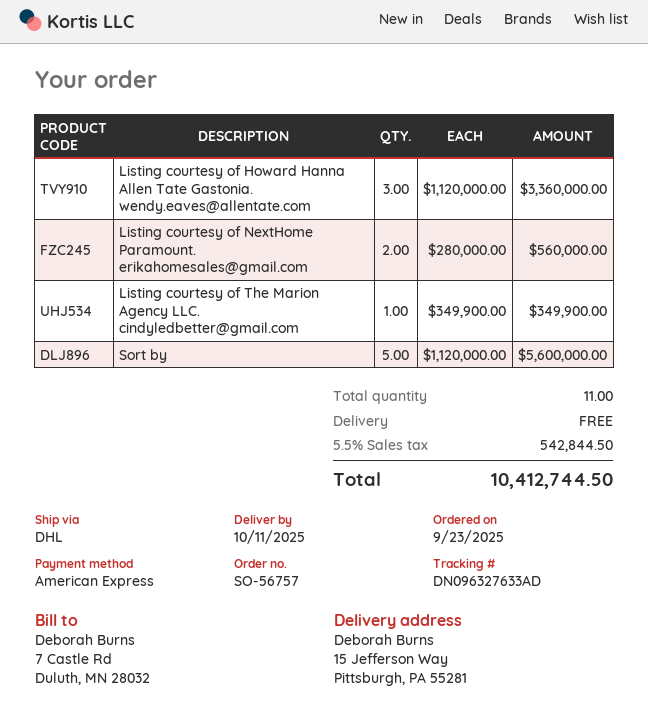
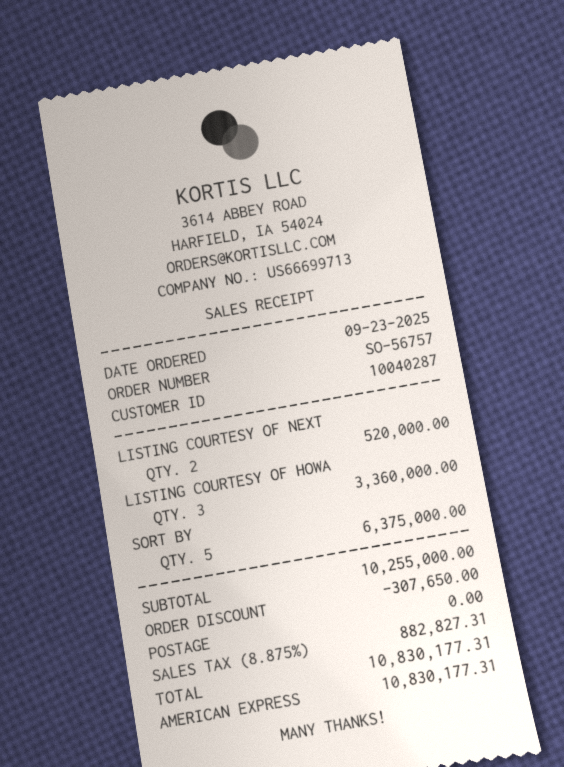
Listing courtesy of NextHome Paramount. erikahomesales@gmail.com: 2 for 560000.00 -> 2 for 520000.00
Listing courtesy of The Marion Agency LLC. cindyledbetter@gmail.com: 1 for 349900.00 -> none
Sort by: 5 for 5600000.00 -> 5 for 6375000.00
discount: none -> 307650.00
tax: 5.5% = 542844.50 -> 8.875% = 882827.31
total: 10412744.50 -> 10830177.31

